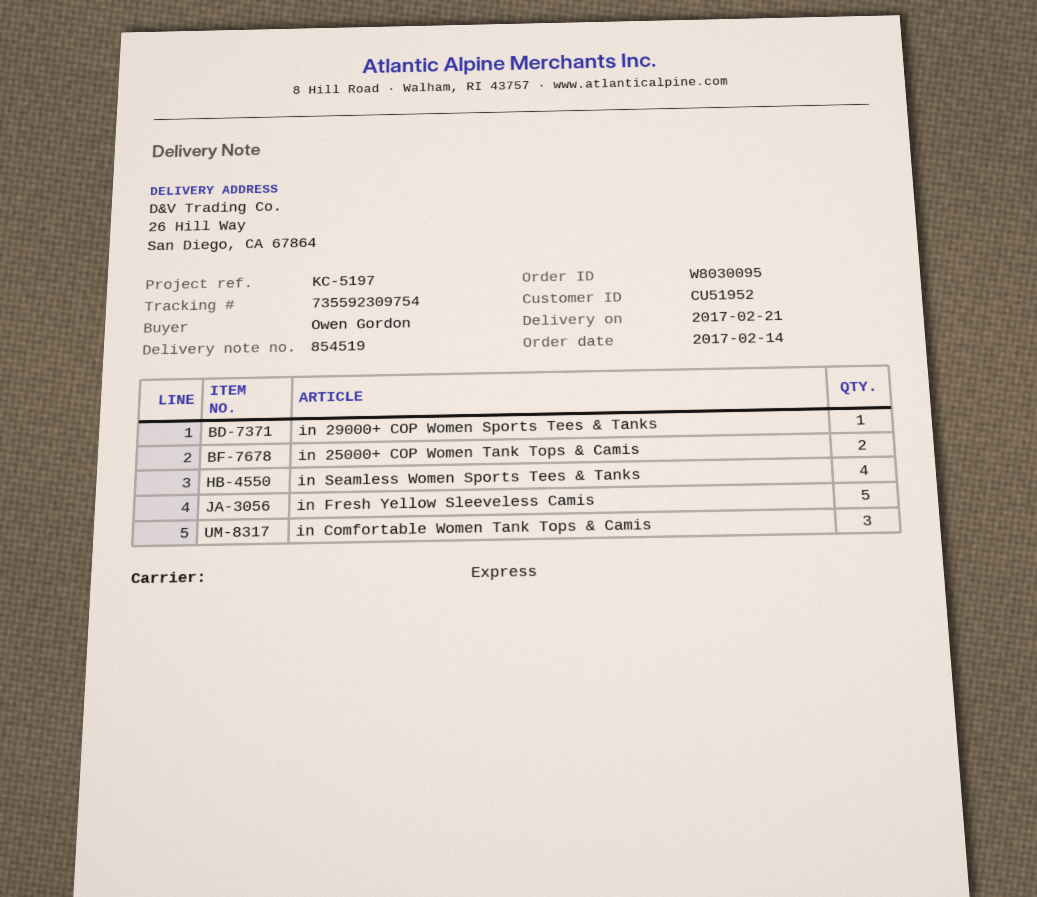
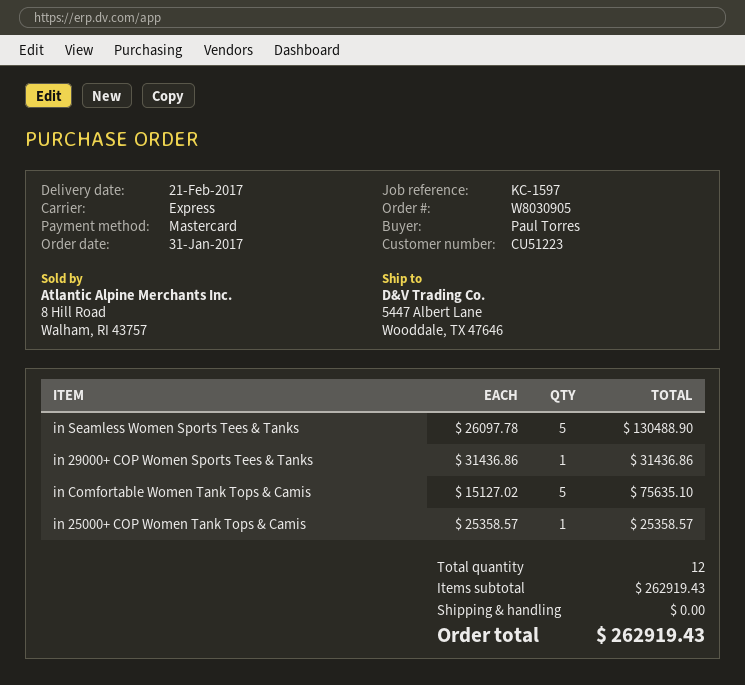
order number: W8030095 -> W8030905
order date: 2017-02-14 -> 2017-01-31
customer number: CU51952 -> CU51223
reference: KC-5197 -> KC-1597
ordered by: Owen Gordon -> Paul Torres
ship to: 26 Hill Way, San Diego, CA 67864 -> 5447 Albert Lane, Wooddale, TX 47646
in 25000+ COP Women Tank Tops & Camis: 2 -> 1
in Seamless Women Sports Tees & Tanks: 4 -> 5
in Fresh Yellow Sleeveless Camis: 5 -> none
in Comfortable Women Tank Tops & Camis: 3 -> 5

